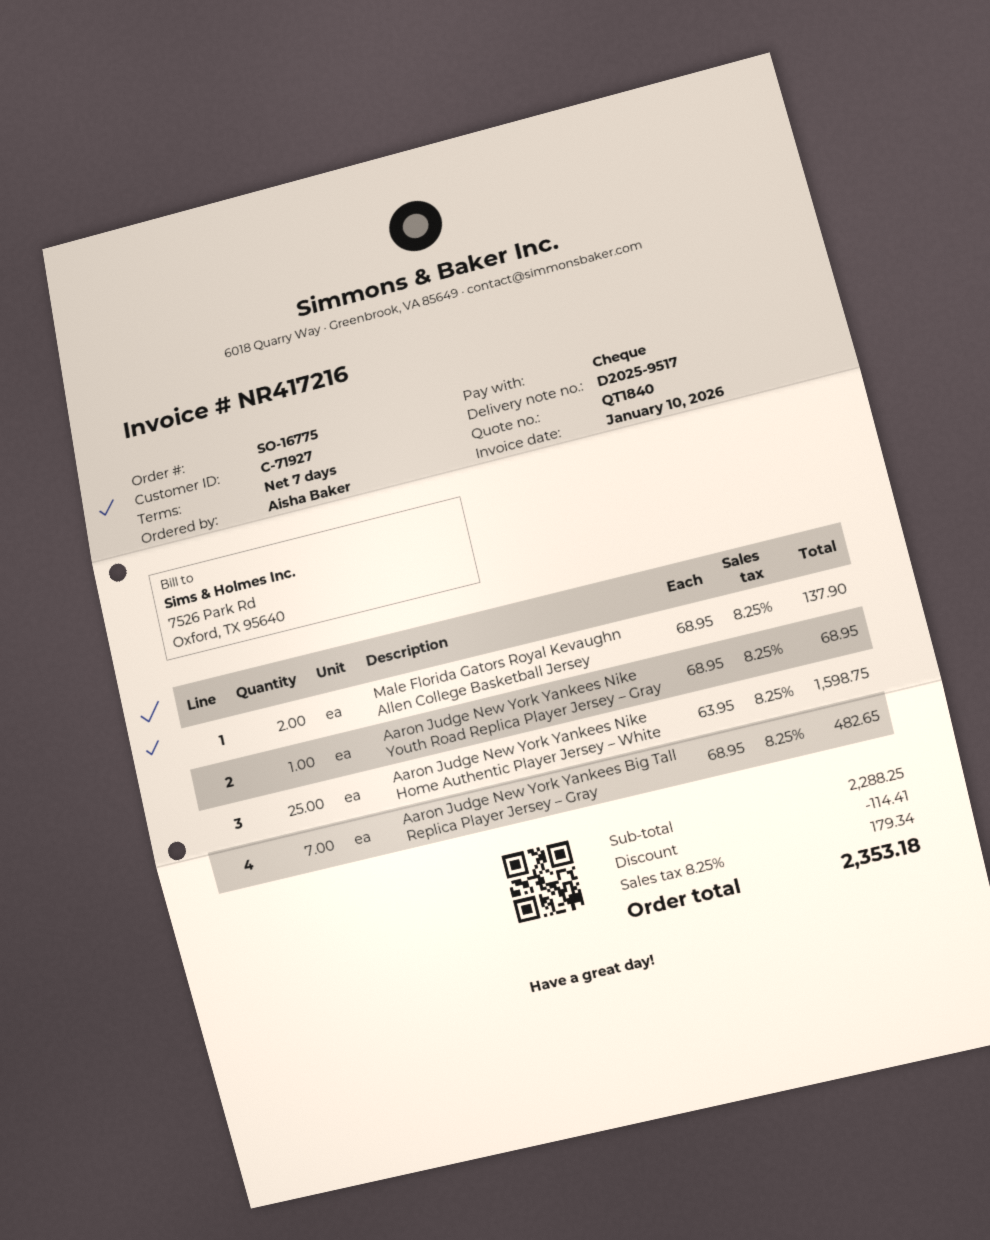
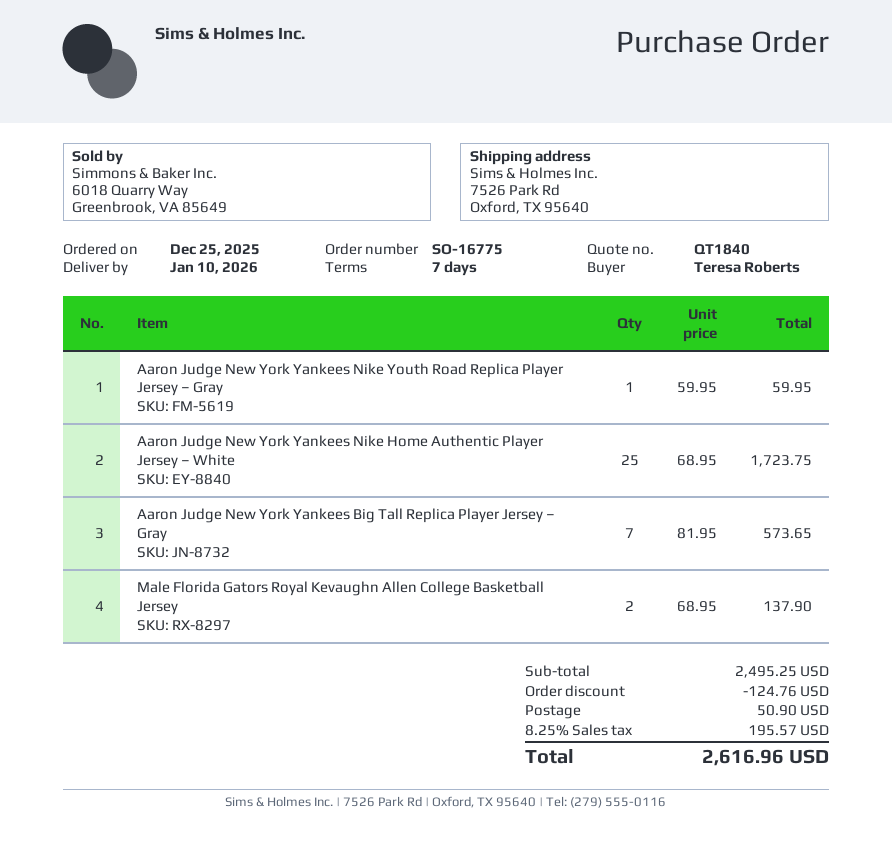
ordered by: Aisha Baker -> Teresa Roberts
Aaron Judge New York Yankees Nike Youth Road Replica Player Jersey – Gray: 1 x 68.95 = 68.95 -> 1 x 59.95 = 59.95
Aaron Judge New York Yankees Nike Home Authentic Player Jersey – White: 25 x 63.95 = 1598.75 -> 25 x 68.95 = 1723.75
Aaron Judge New York Yankees Big Tall Replica Player Jersey – Gray: 7 x 68.95 = 482.65 -> 7 x 81.95 = 573.65
subtotal: 2288.25 -> 2495.25
discount: 114.41 -> 124.76
shipping: none -> 50.90
tax: 8.25% = 179.34 -> 8.25% = 195.57
total: 2353.18 -> 2616.96

